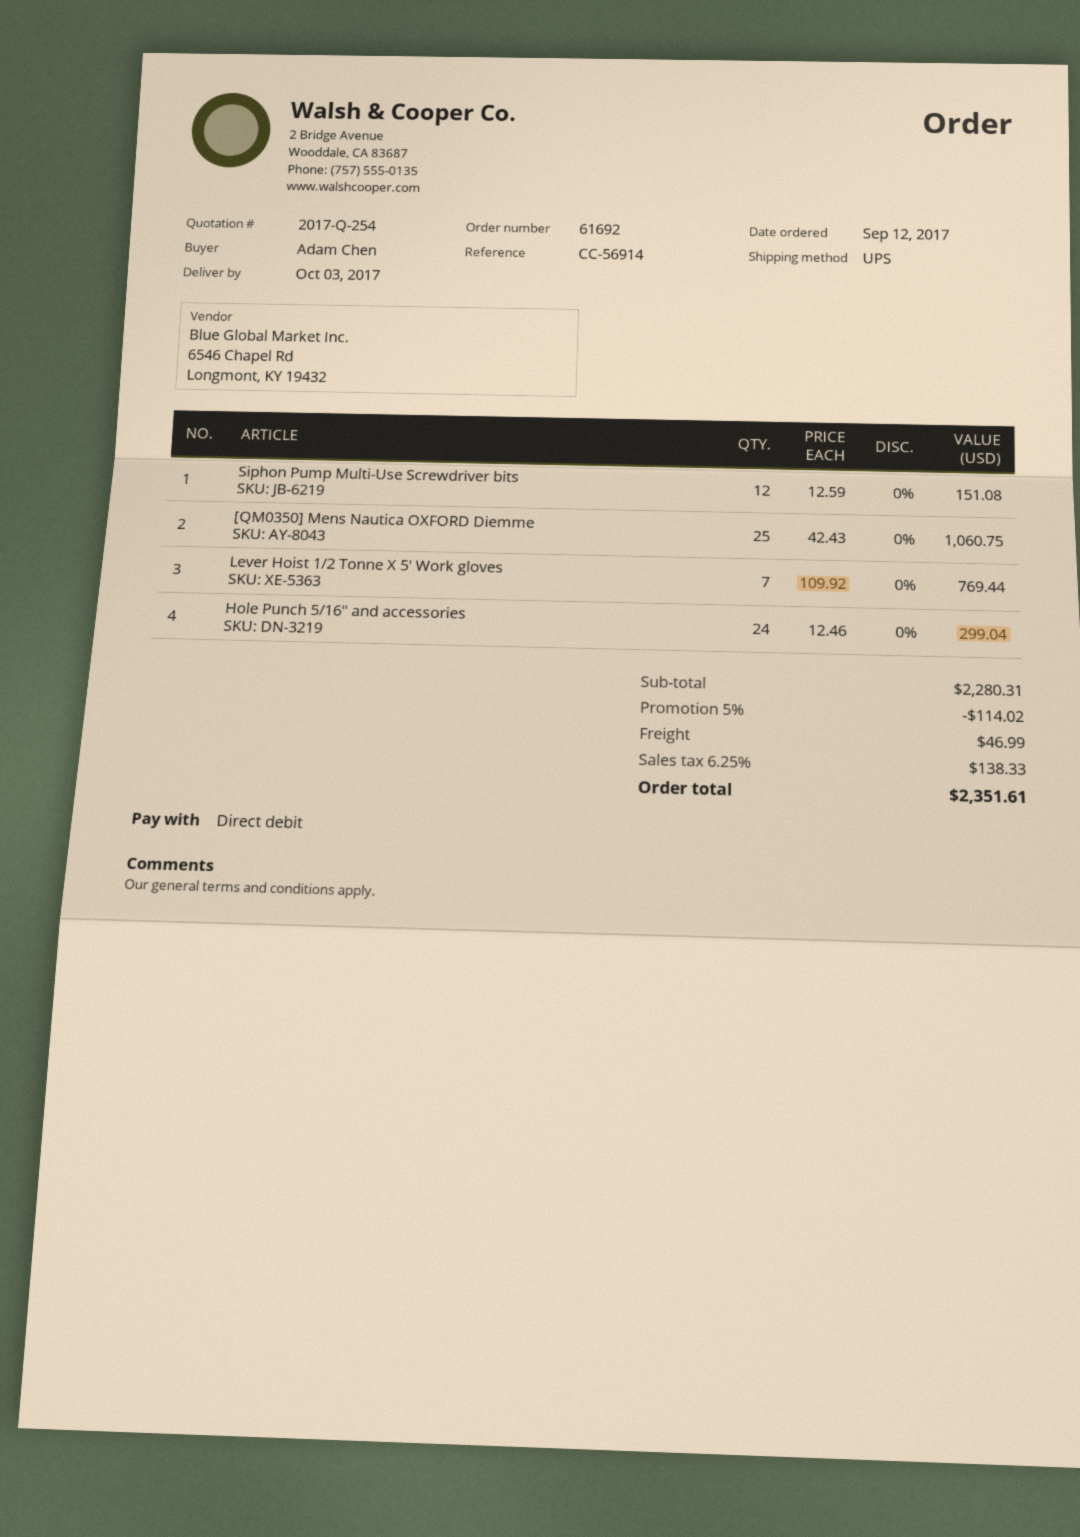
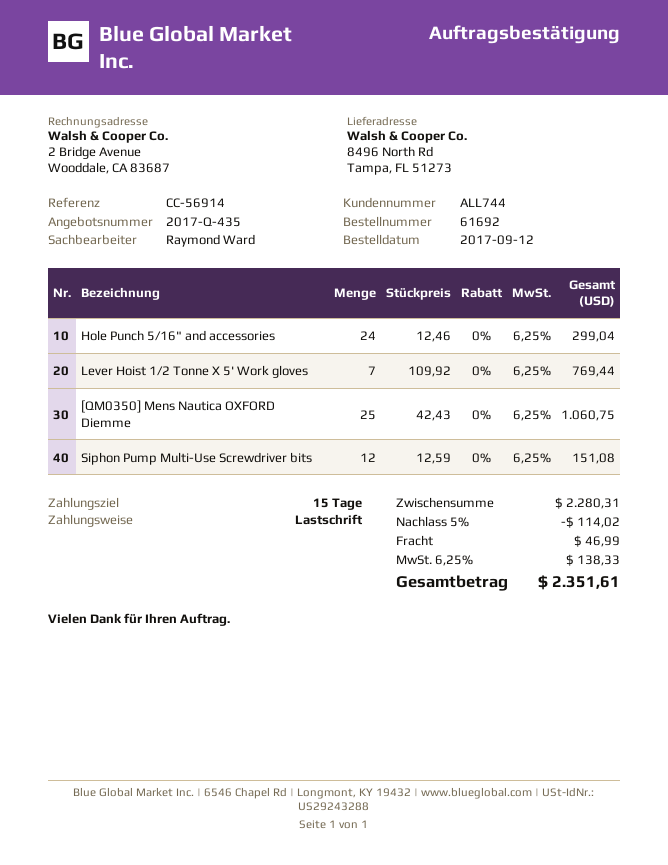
quote number: 2017-Q-254 -> 2017-Q-435

